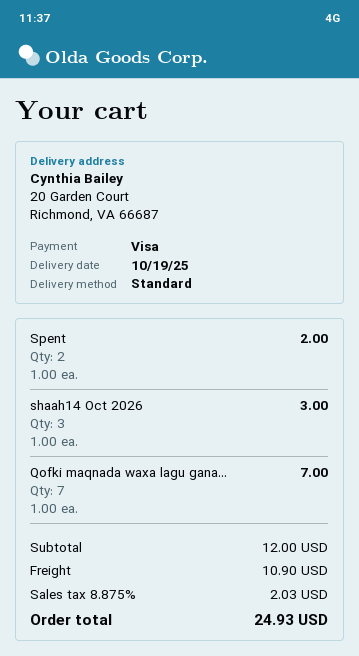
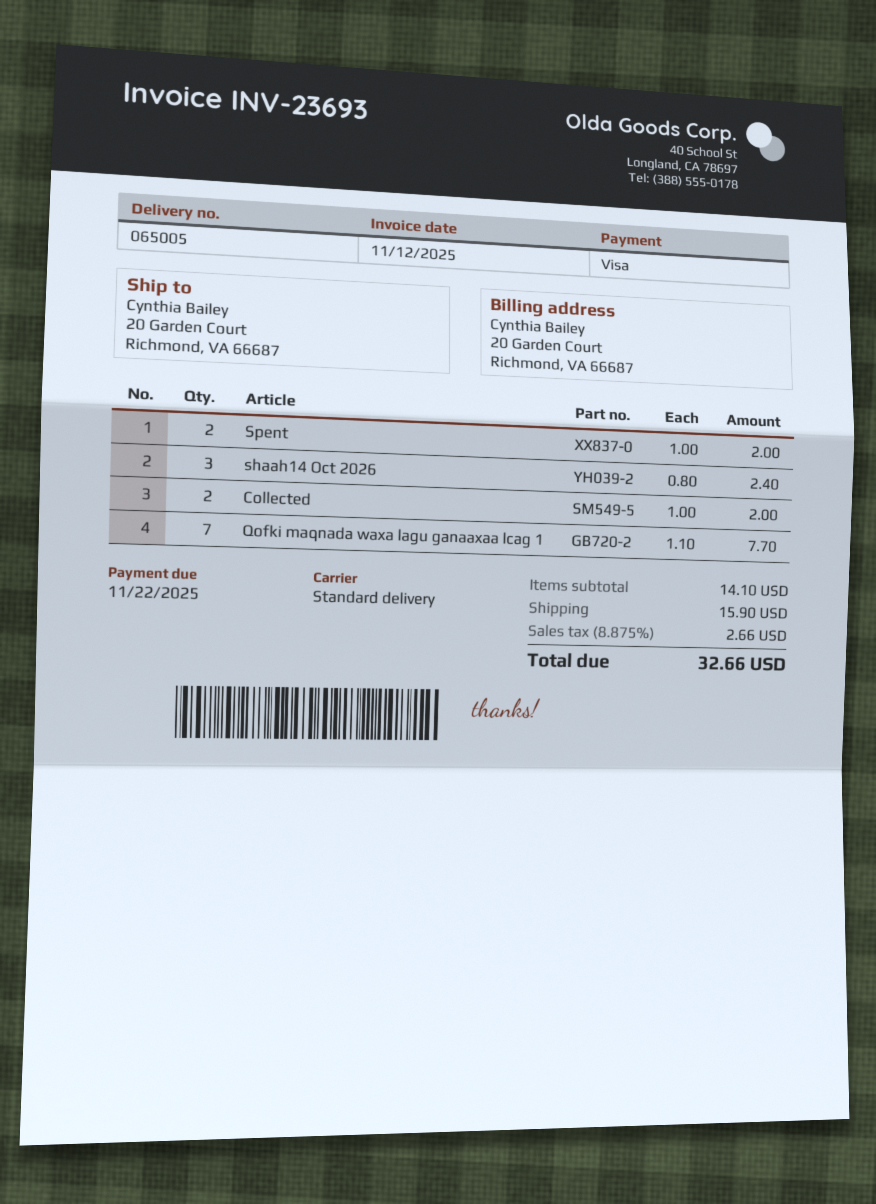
shaah14 Oct 2026: 3 x 1.00 = 3.00 -> 3 x 0.80 = 2.40
Qofki maqnada waxa lagu gana...: 7 x 1.00 = 7.00 -> 7 x 1.10 = 7.70
Collected: none -> 2 x 1.00 = 2.00
subtotal: 12.00 -> 14.10
shipping: 10.90 -> 15.90
tax: 8.875% = 2.03 -> 8.875% = 2.66
total: 24.93 -> 32.66

